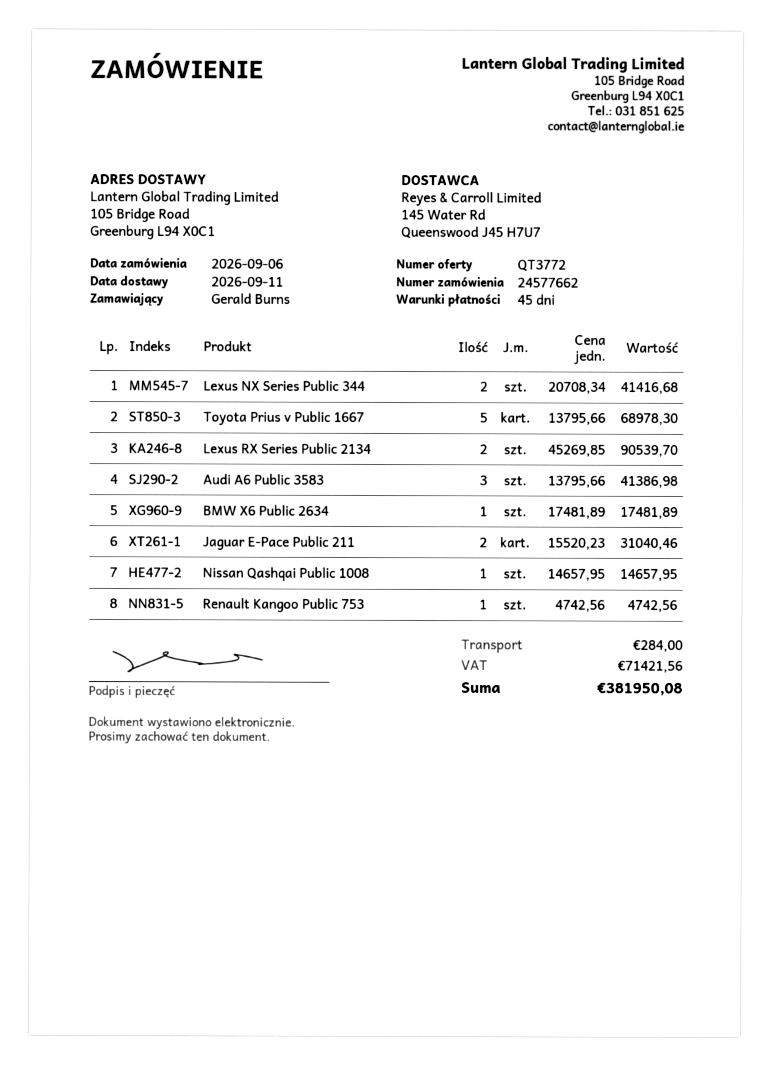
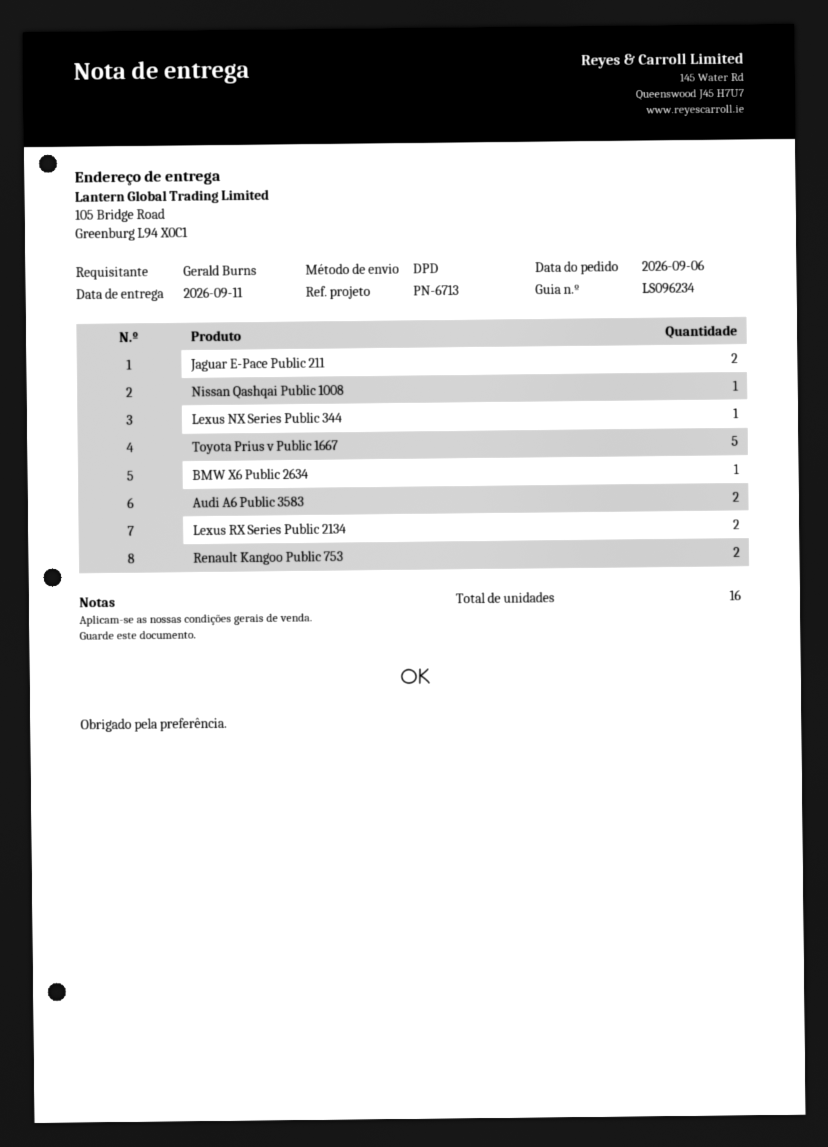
Lexus NX Series Public 344: 2 -> 1
Audi A6 Public 3583: 3 -> 2
Renault Kangoo Public 753: 1 -> 2

